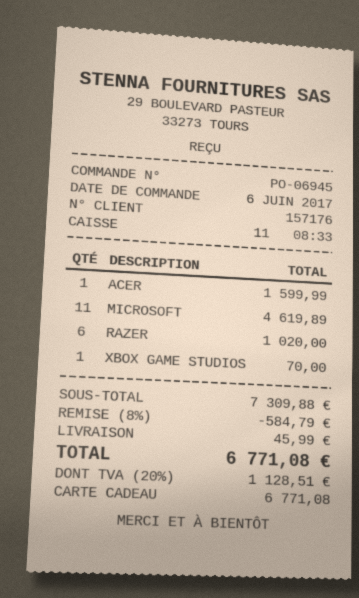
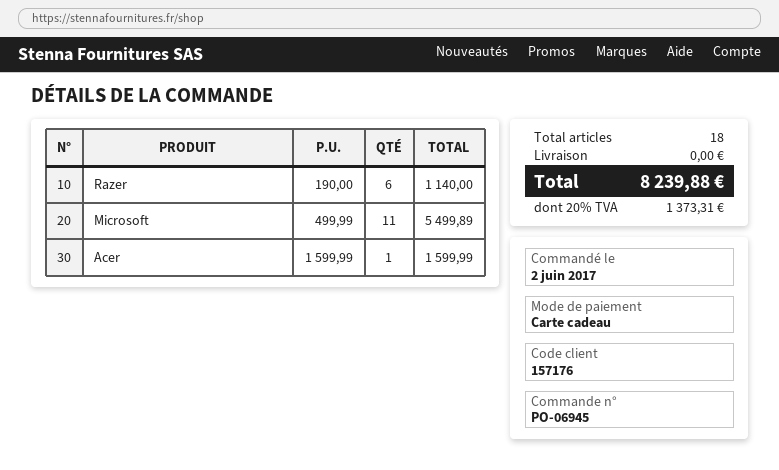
order date: 2017-06-06 -> 2017-06-02
MICROSOFT: 11 for 4619.89 -> 11 for 5499.89
RAZER: 6 for 1020.00 -> 6 for 1140.00
XBOX GAME STUDIOS: 1 for 70.00 -> none
discount: 8% = 584.79 -> none
shipping: 45.99 -> 0.00
tax: 20% = 1128.51 -> 20% = 1373.31
total: 6771.08 -> 8239.88

